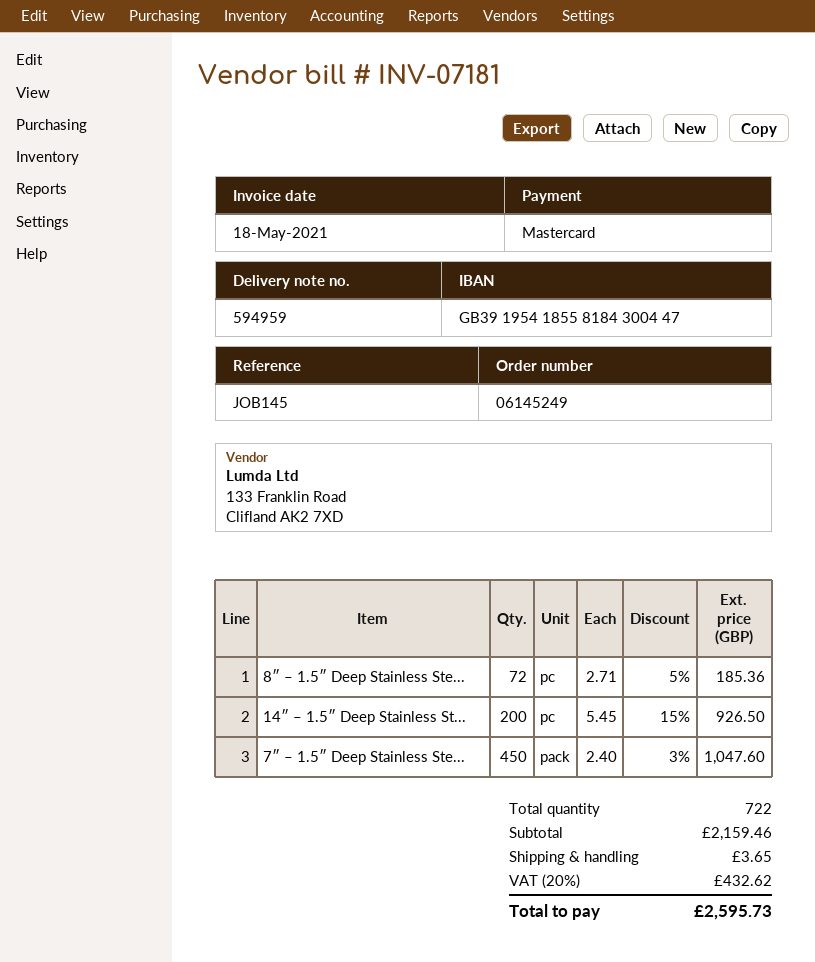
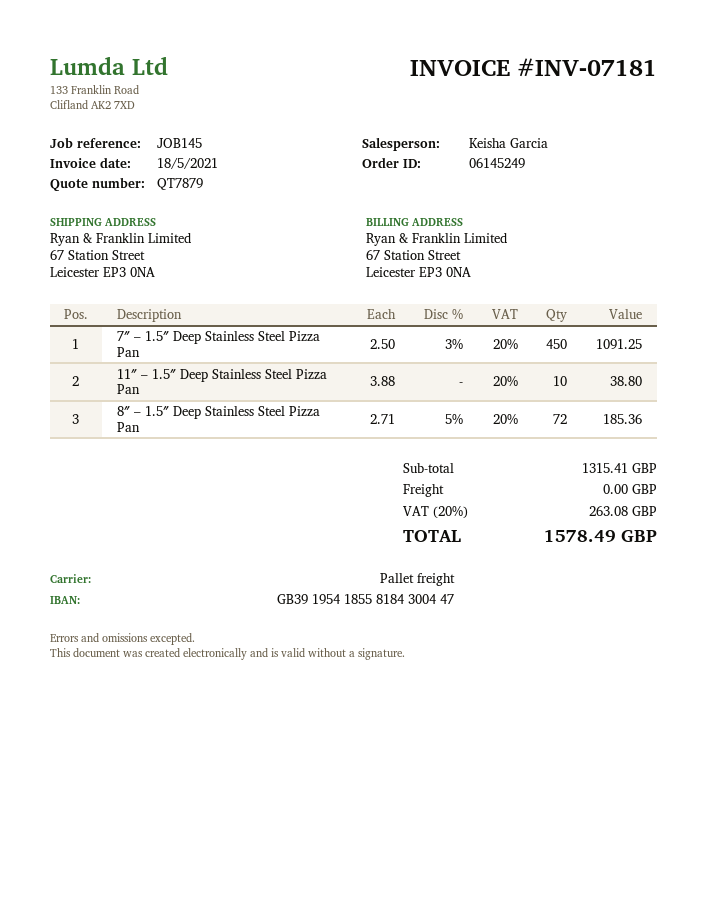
14″ – 1.5″ Deep Stainless St...: 200 x 5.45 - 15% = 926.50 -> none
7″ – 1.5″ Deep Stainless Ste...: 450 x 2.40 - 3% = 1047.60 -> 450 x 2.50 - 3% = 1091.25
11″ – 1.5″ Deep Stainless Steel Pizza Pan: none -> 10 x 3.88 = 38.80
subtotal: 2159.46 -> 1315.41
shipping: 3.65 -> 0.00
tax: 20% = 432.62 -> 20% = 263.08
total: 2595.73 -> 1578.49

